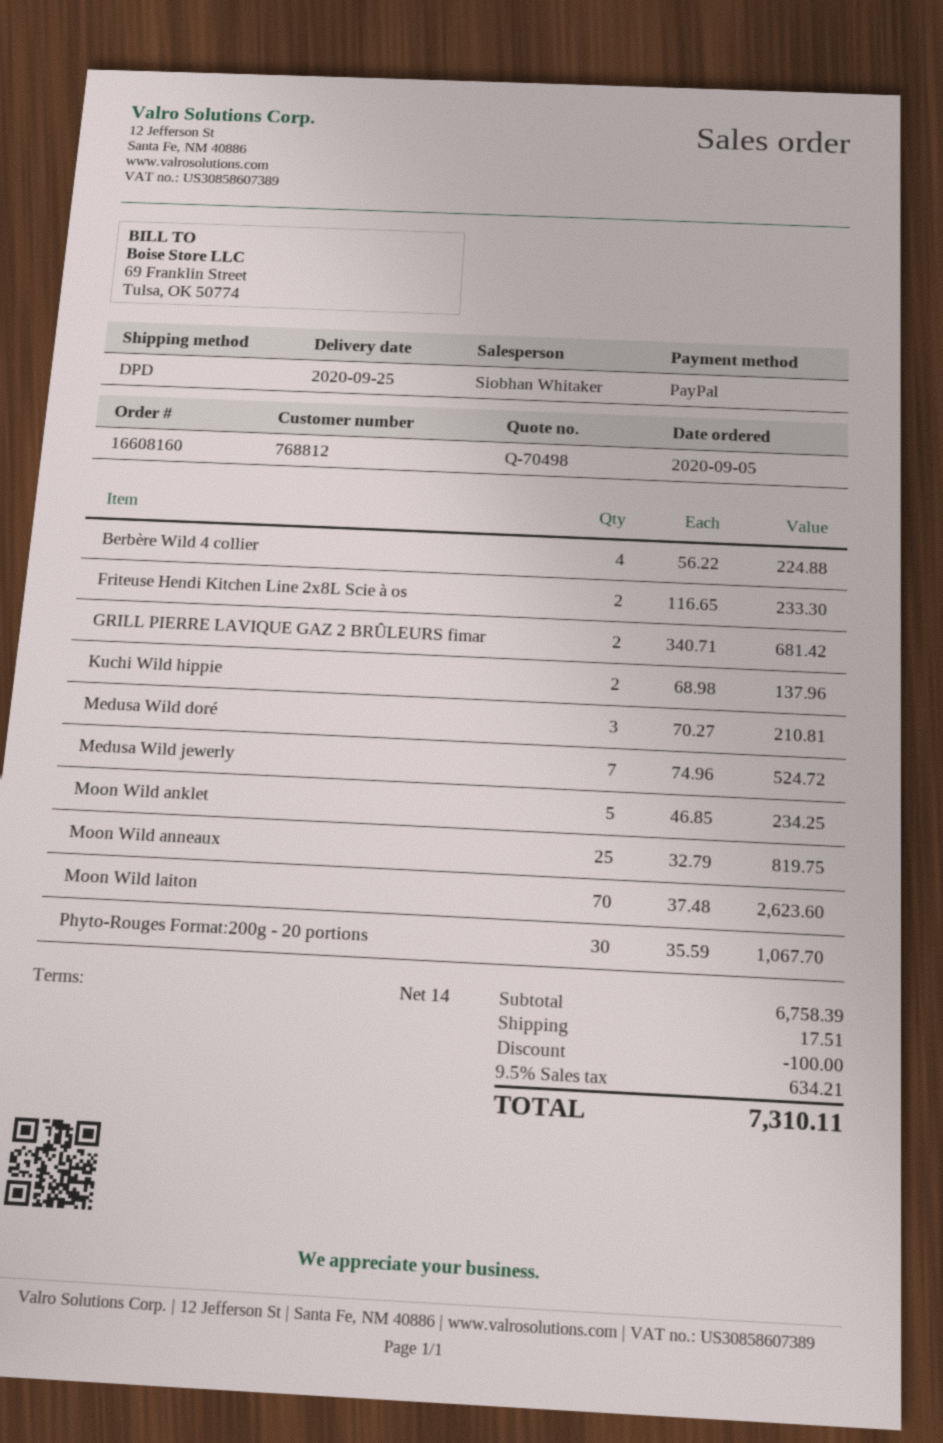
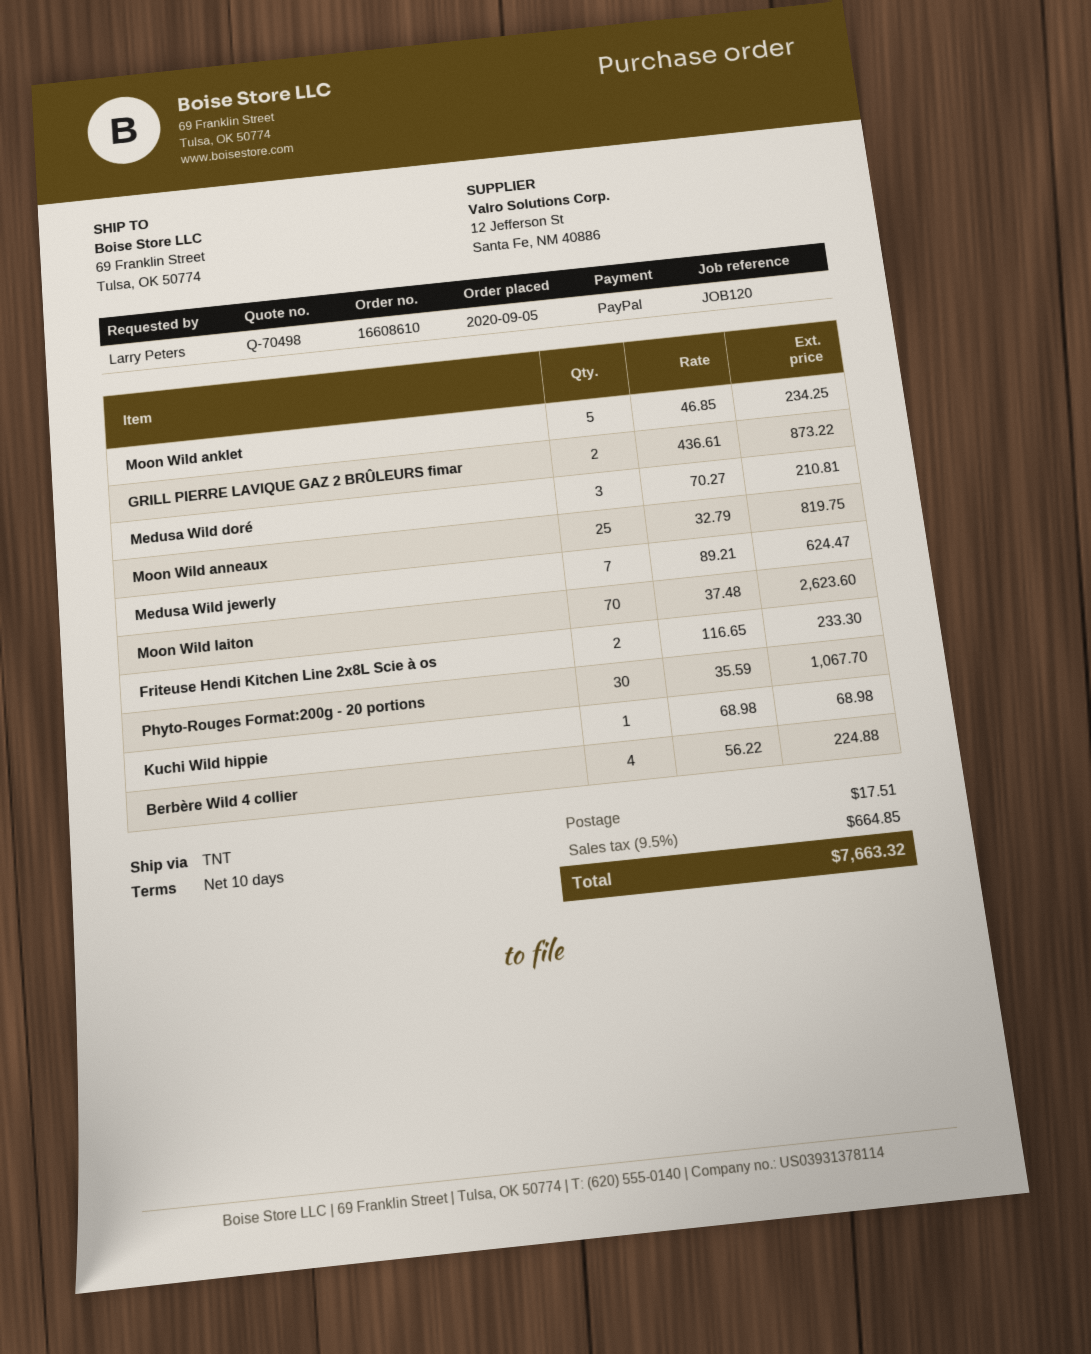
order number: 16608160 -> 16608610
payment terms: 14 days -> 10 days
shipping method: DPD -> TNT
GRILL PIERRE LAVIQUE GAZ 2 BRÛLEURS fimar: 2 x 340.71 = 681.42 -> 2 x 436.61 = 873.22
Kuchi Wild hippie: 2 x 68.98 = 137.96 -> 1 x 68.98 = 68.98
Medusa Wild jewerly: 7 x 74.96 = 524.72 -> 7 x 89.21 = 624.47
discount: 100.00 -> none
tax: 9.5% = 634.21 -> 9.5% = 664.85
total: 7310.11 -> 7663.32

